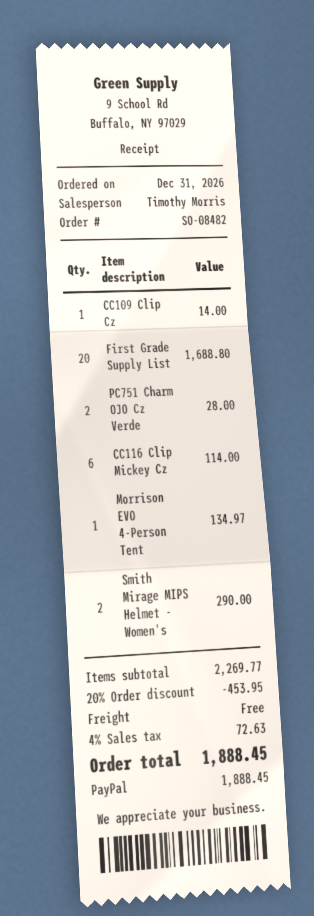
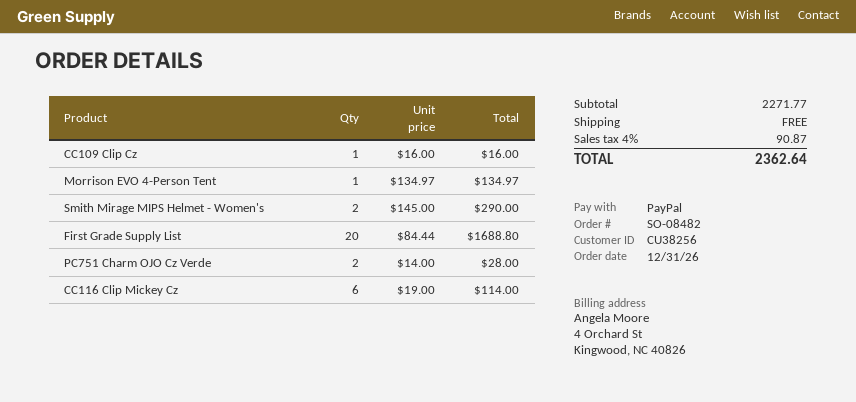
CC109 Clip Cz: 1 for 14.00 -> 1 for 16.00
subtotal: 2269.77 -> 2271.77
discount: 20% = 453.95 -> none
tax: 4% = 72.63 -> 4% = 90.87
total: 1888.45 -> 2362.64

